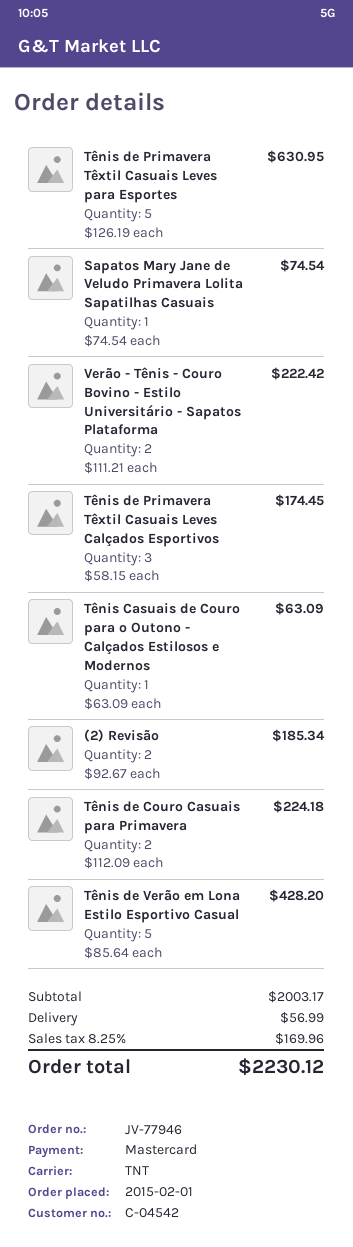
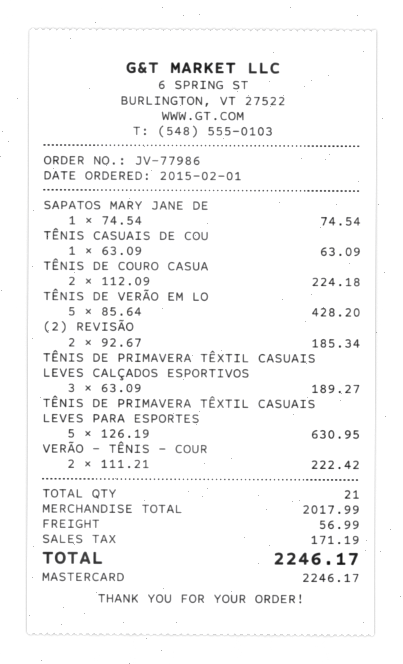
order number: JV-77946 -> JV-77986
Tênis de Primavera Têxtil Casuais Leves Calçados Esportivos: 3 x 58.15 = 174.45 -> 3 x 63.09 = 189.27
subtotal: 2003.17 -> 2017.99
tax: 169.96 -> 171.19
total: 2230.12 -> 2246.17

